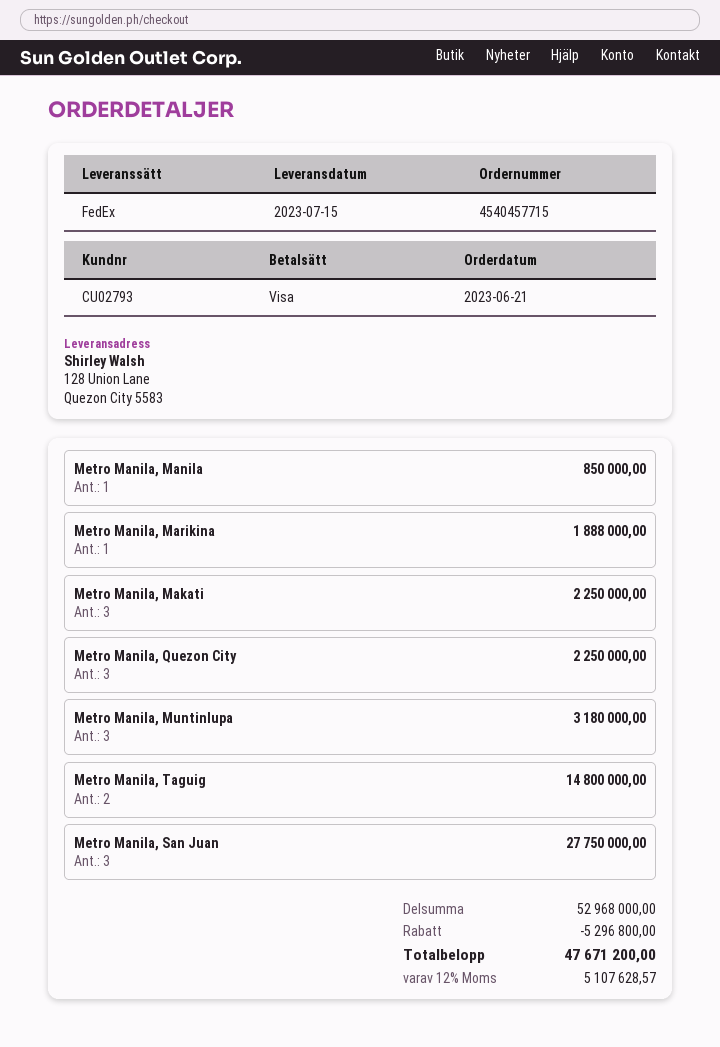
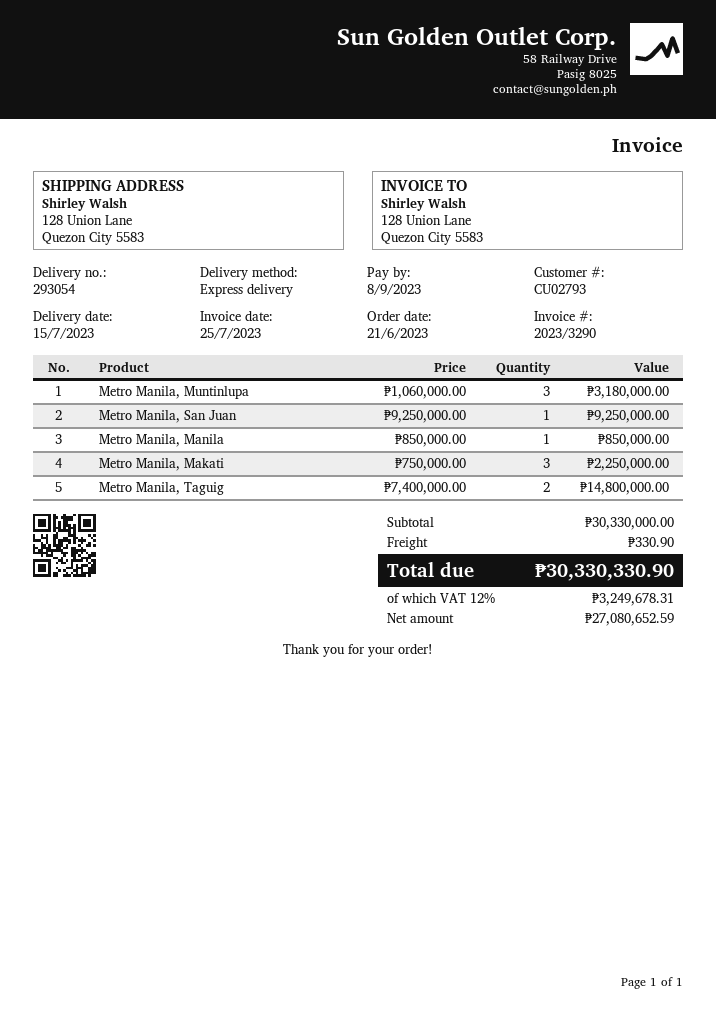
shipping method: FedEx -> express
Metro Manila, Marikina: 1 for 1888000.00 -> none
Metro Manila, Quezon City: 3 for 2250000.00 -> none
Metro Manila, San Juan: 3 for 27750000.00 -> 1 for 9250000.00
subtotal: 52968000.00 -> 30330000.00
discount: 5296800.00 -> none
shipping: none -> 330.90
tax: 12% = 5107628.57 -> 12% = 3249678.31
total: 47671200.00 -> 30330330.90

